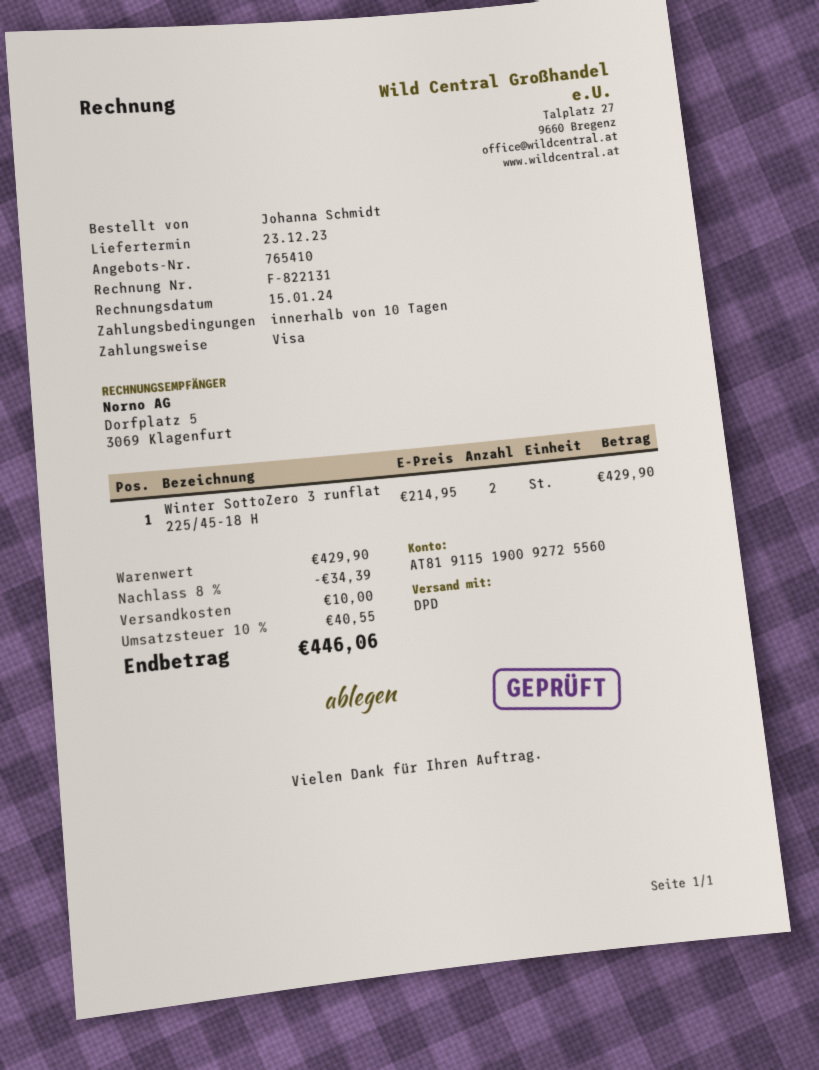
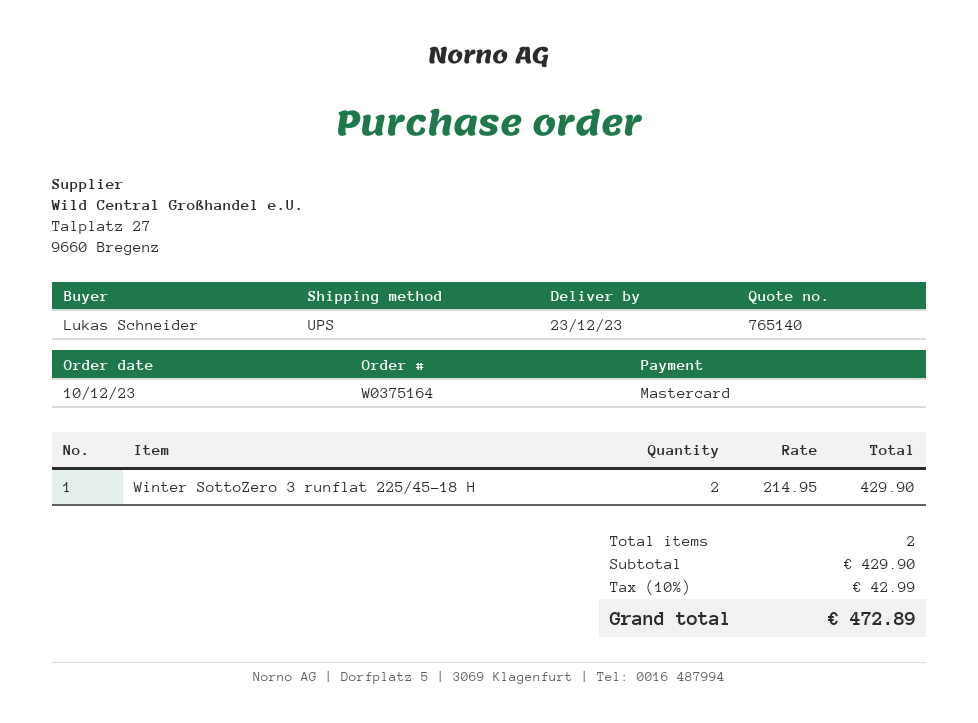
quote number: 765410 -> 765140
ordered by: Johanna Schmidt -> Lukas Schneider
payment method: Visa -> Mastercard
shipping method: DPD -> UPS
discount: 8% = 34.39 -> none
shipping: 10.00 -> none
tax: 10% = 40.55 -> 10% = 42.99
total: 446.06 -> 472.89

